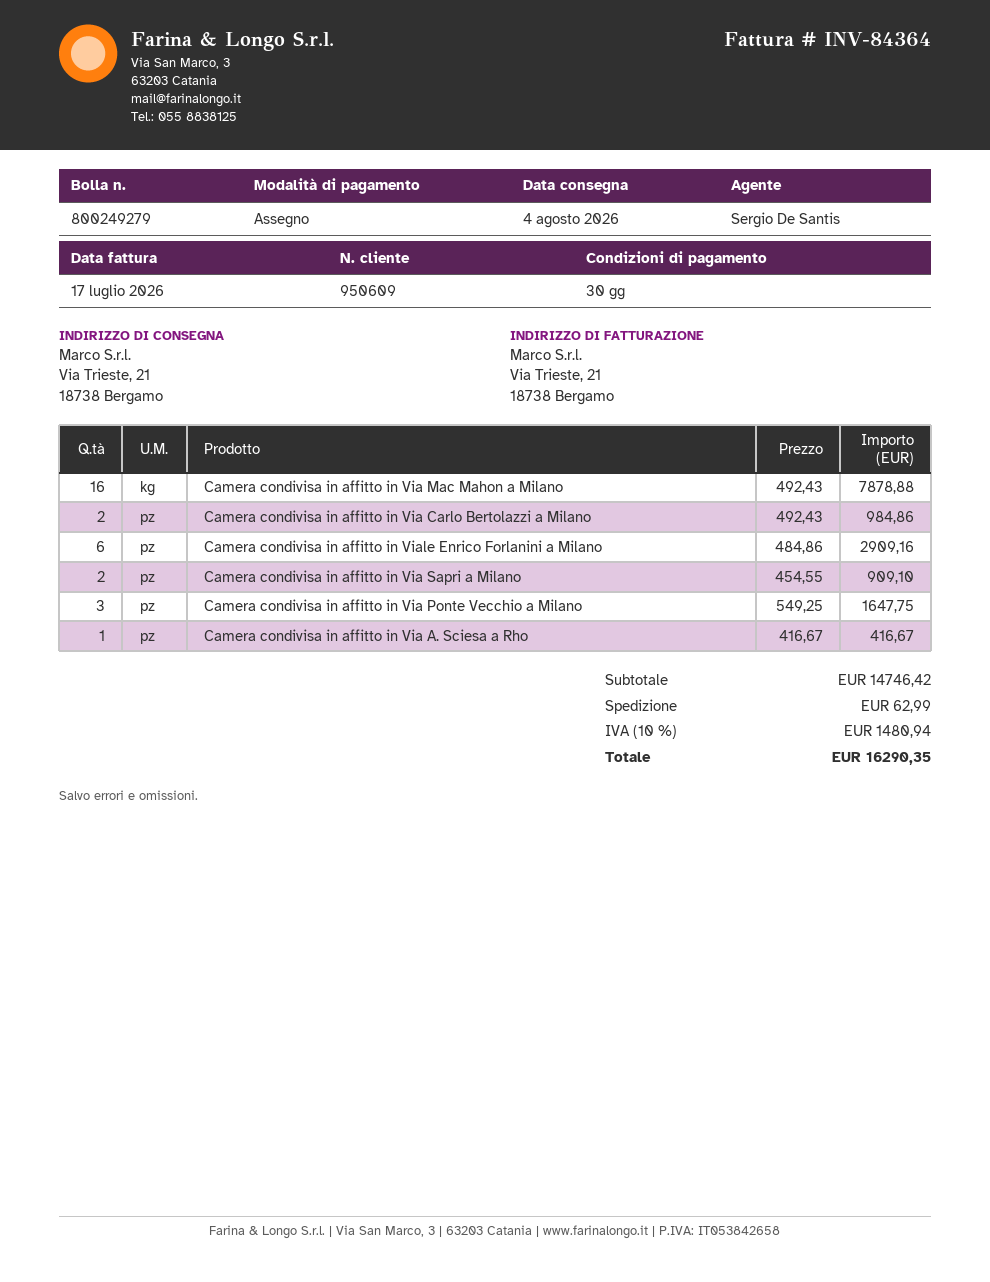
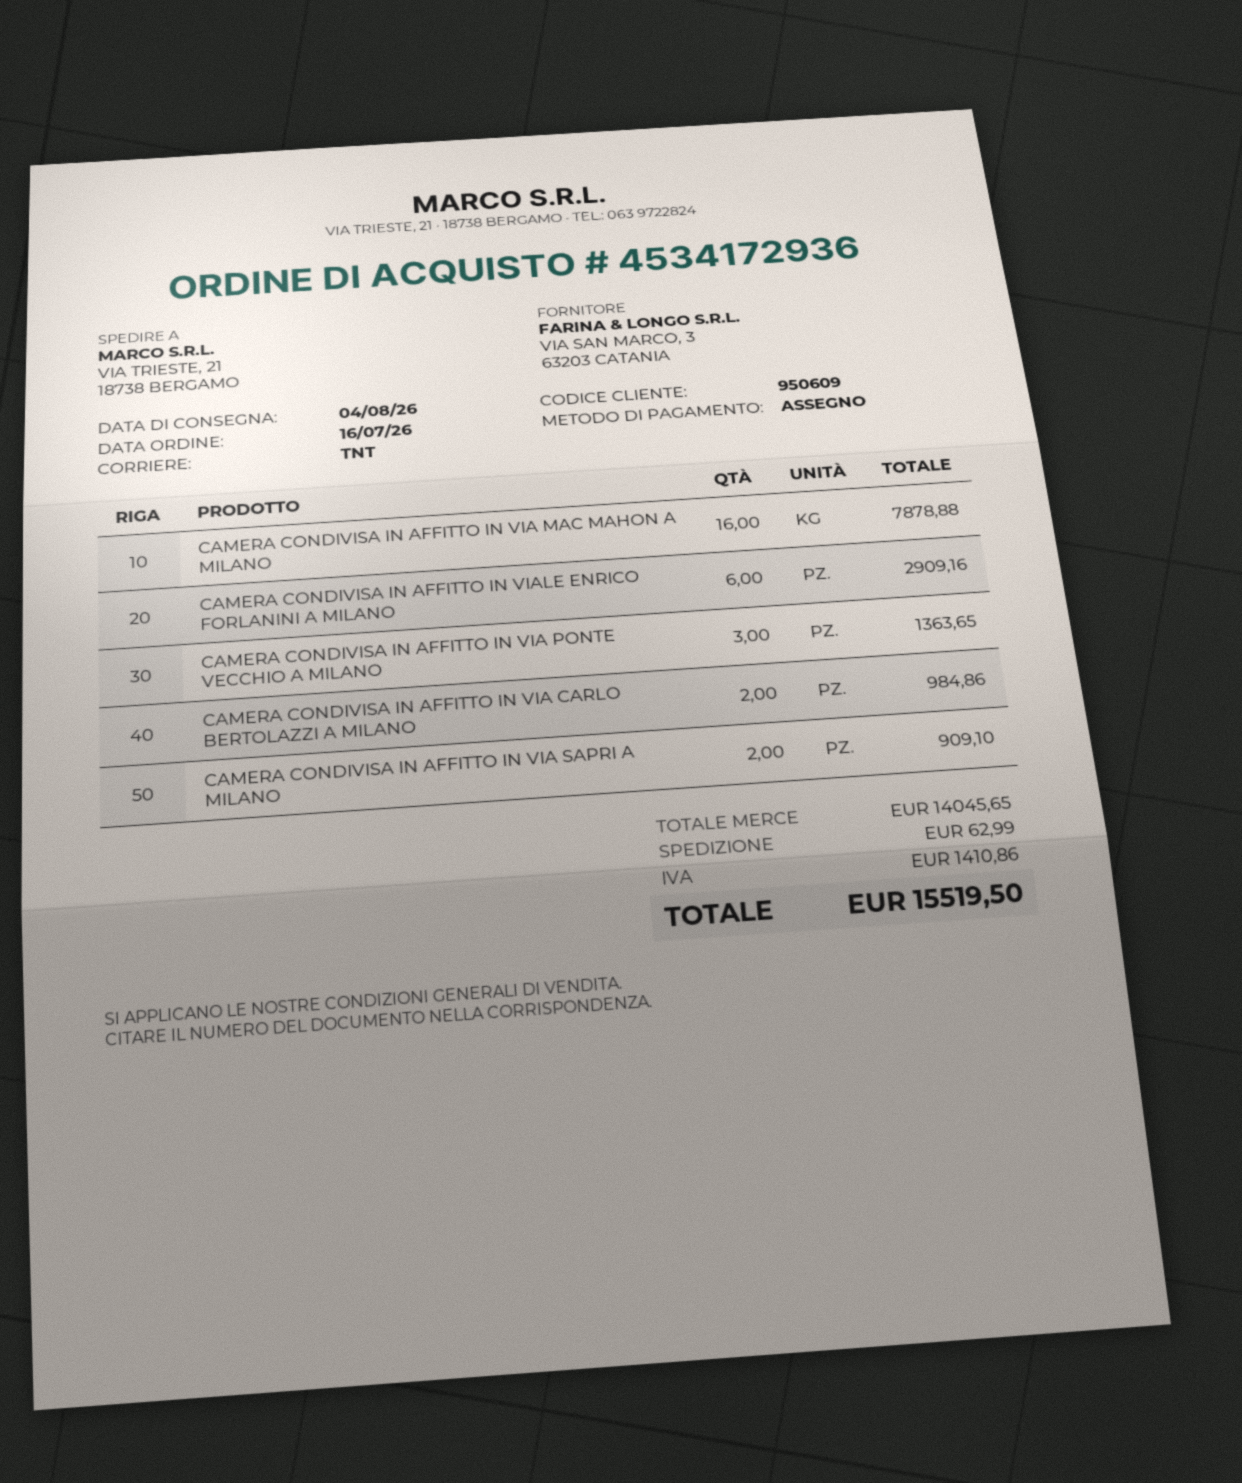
Camera condivisa in affitto in Via Ponte Vecchio a Milano: 3 for 1647.75 -> 3 for 1363.65
Camera condivisa in affitto in Via A. Sciesa a Rho: 1 for 416.67 -> none
subtotal: 14746.42 -> 14045.65
tax: 1480.94 -> 1410.86
total: 16290.35 -> 15519.50

